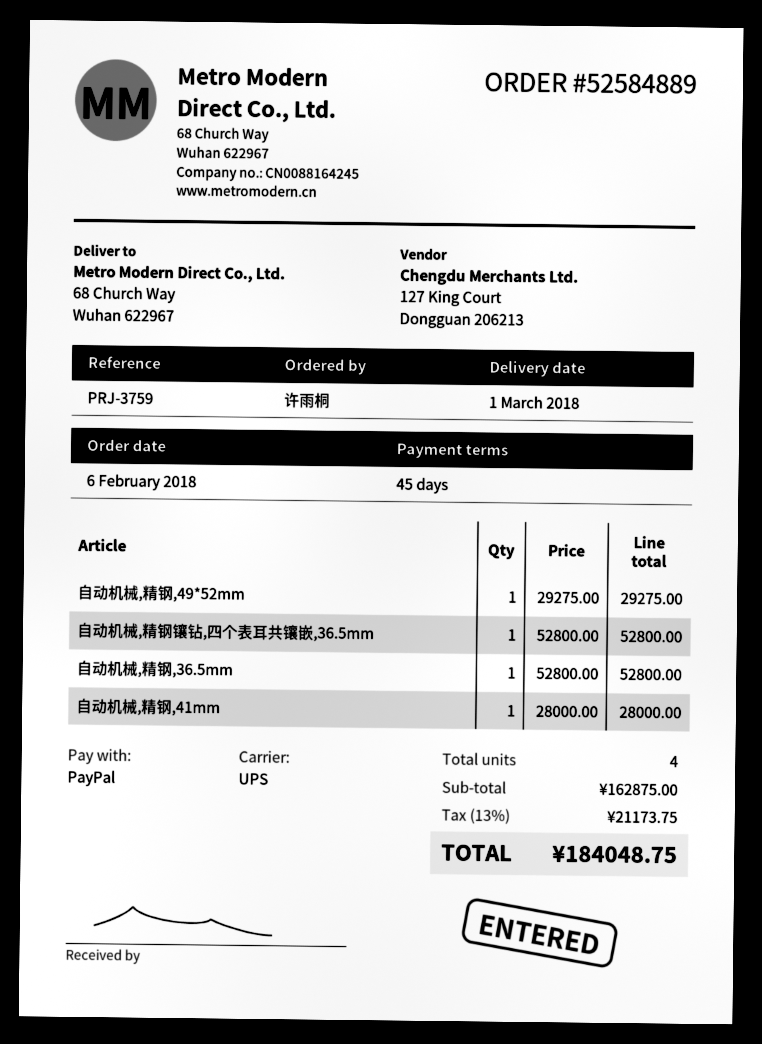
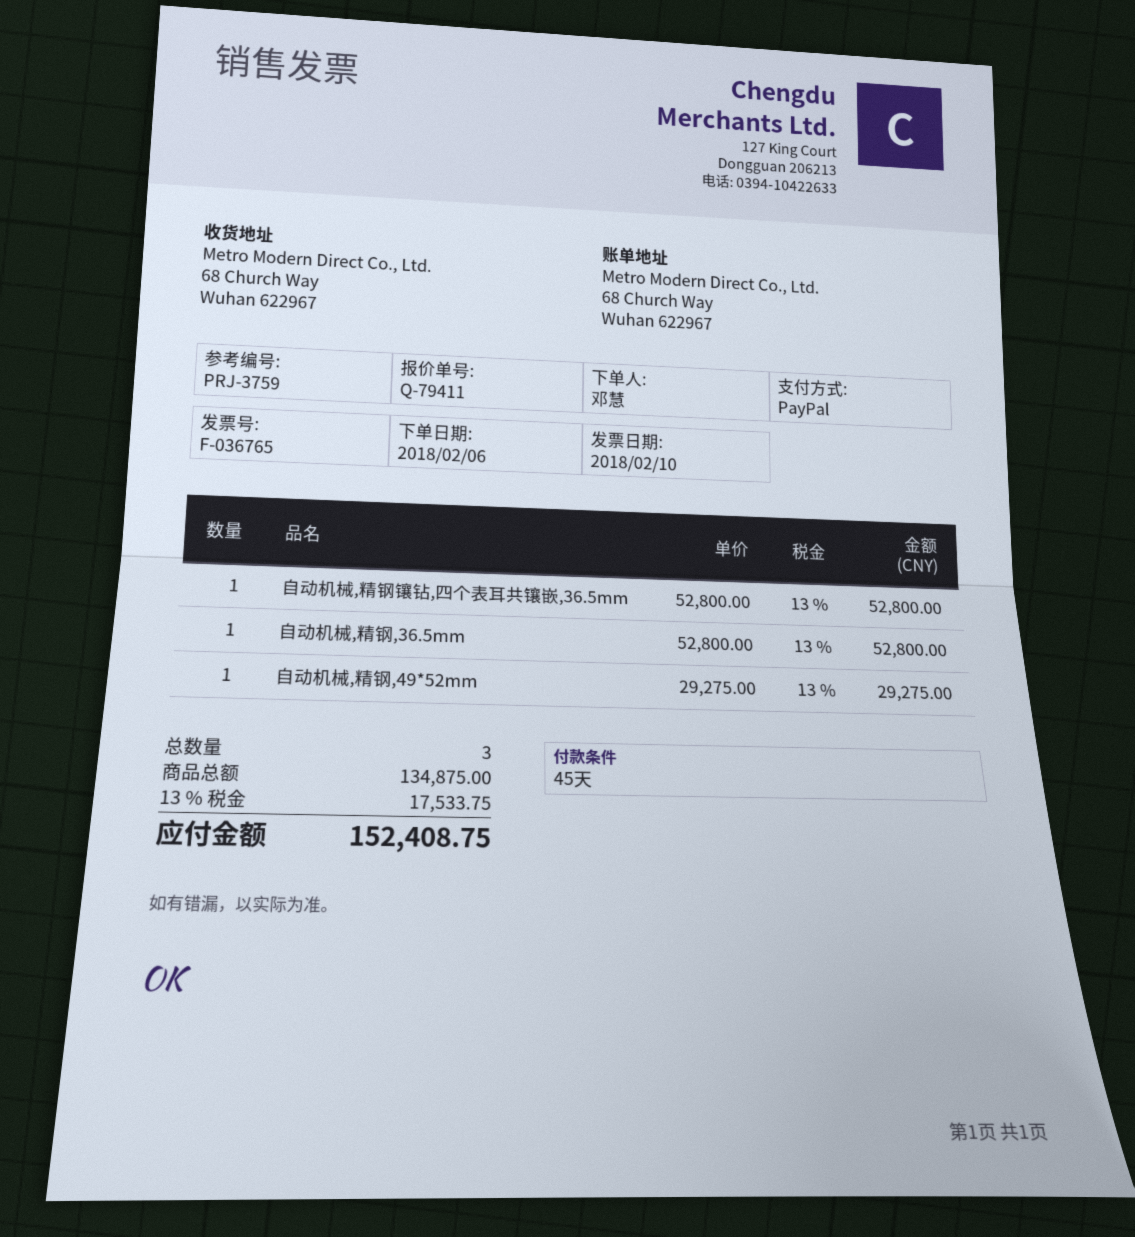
ordered by: 许雨桐 -> 邓慧
自动机械,精钢,41mm: 1 x 28000.00 = 28000.00 -> none
total quantity: 4 -> 3
subtotal: 162875.00 -> 134875.00
tax: 13% = 21173.75 -> 13% = 17533.75
total: 184048.75 -> 152408.75

